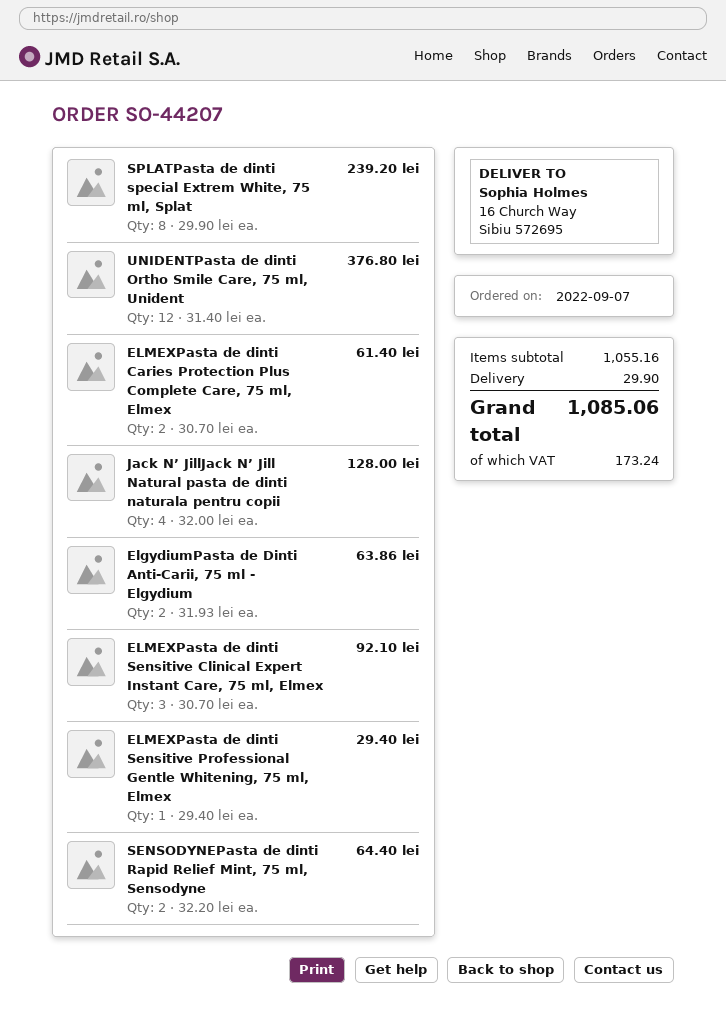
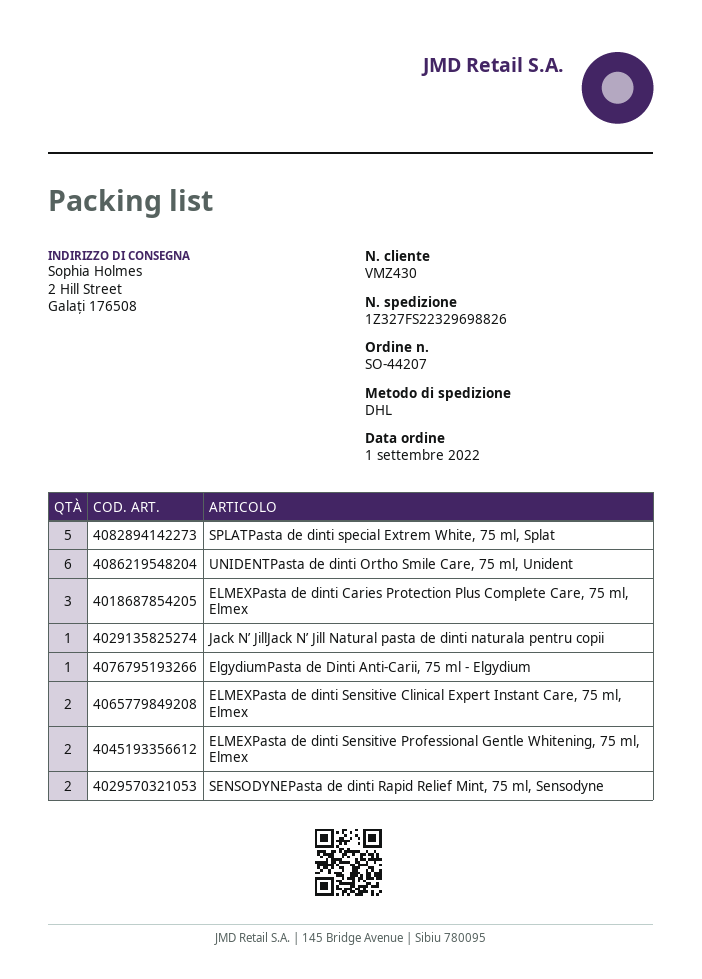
order date: 2022-09-07 -> 2022-09-01
ship to: 16 Church Way, Sibiu 572695 -> 2 Hill Street, Galați 176508
SPLATPasta de dinti special Extrem White, 75 ml, Splat: 8 -> 5
UNIDENTPasta de dinti Ortho Smile Care, 75 ml, Unident: 12 -> 6
ELMEXPasta de dinti Caries Protection Plus Complete Care, 75 ml, Elmex: 2 -> 3
Jack N’ JillJack N’ Jill Natural pasta de dinti naturala pentru copii: 4 -> 1
ElgydiumPasta de Dinti Anti-Carii, 75 ml - Elgydium: 2 -> 1
ELMEXPasta de dinti Sensitive Clinical Expert Instant Care, 75 ml, Elmex: 3 -> 2
ELMEXPasta de dinti Sensitive Professional Gentle Whitening, 75 ml, Elmex: 1 -> 2

